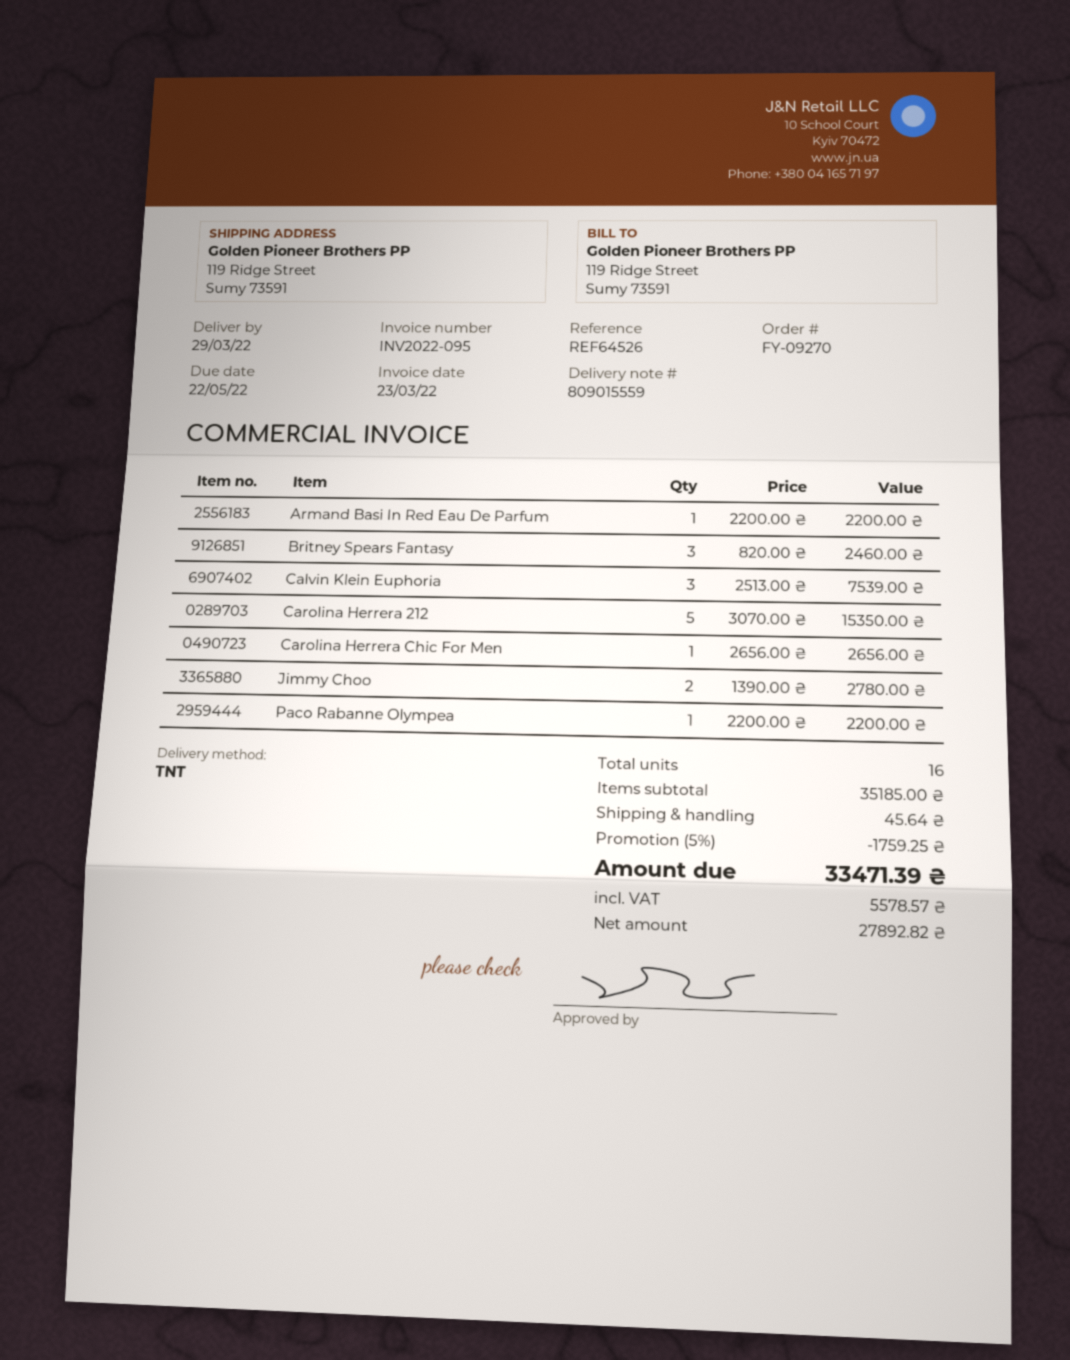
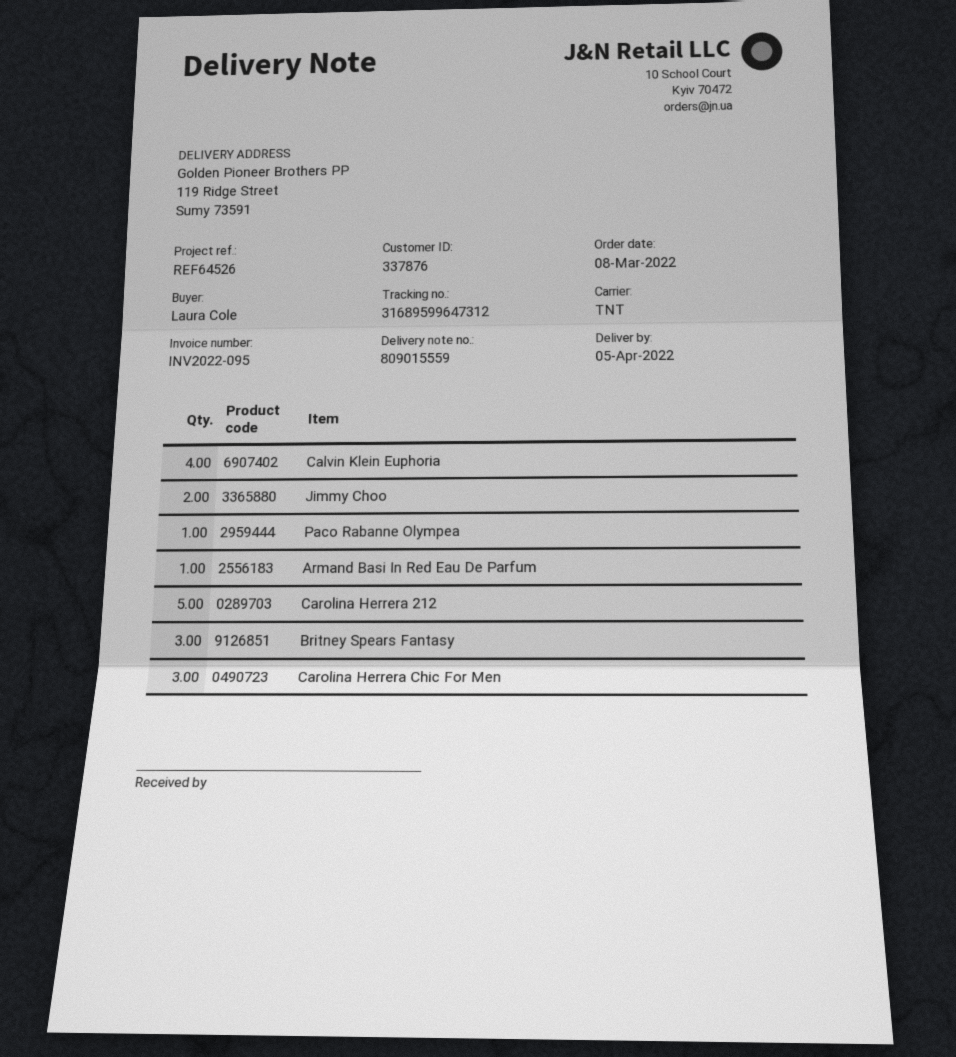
delivery date: 2022-03-29 -> 2022-04-05
Calvin Klein Euphoria: 3 -> 4
Carolina Herrera Chic For Men: 1 -> 3

